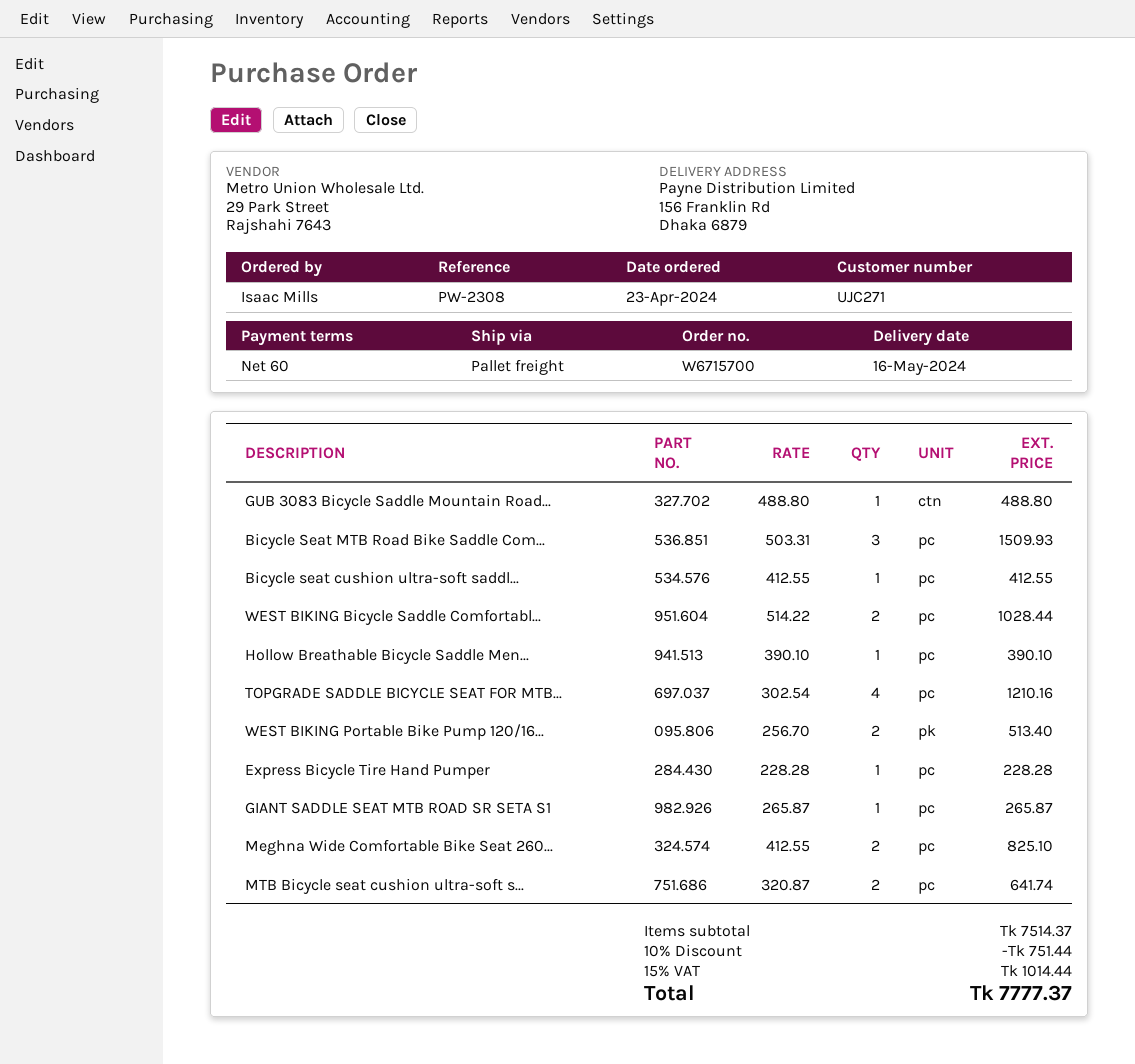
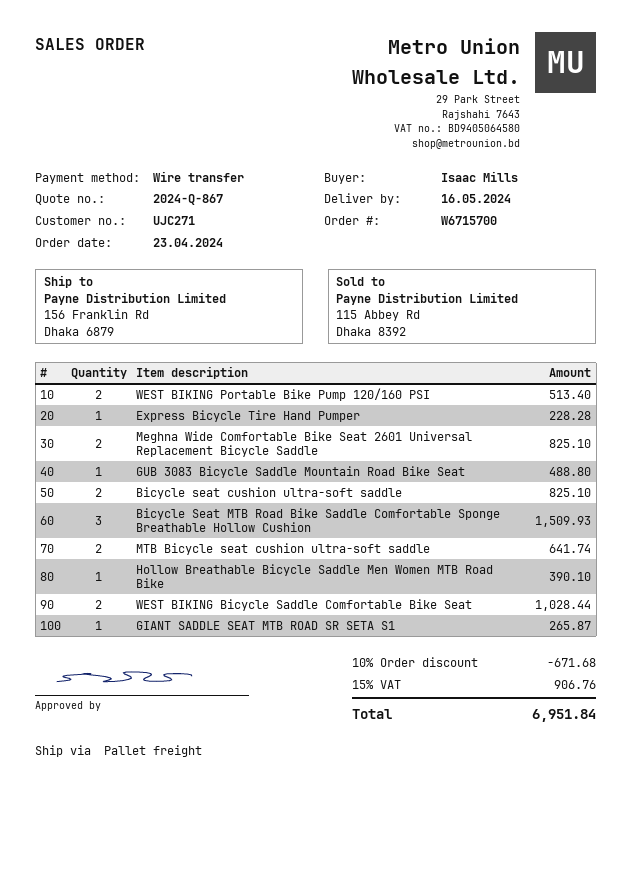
Bicycle seat cushion ultra-soft saddl...: 1 for 412.55 -> 2 for 825.10
TOPGRADE SADDLE BICYCLE SEAT FOR MTB...: 4 for 1210.16 -> none
discount: 10% = 751.44 -> 10% = 671.68
tax: 15% = 1014.44 -> 15% = 906.76
total: 7777.37 -> 6951.84

